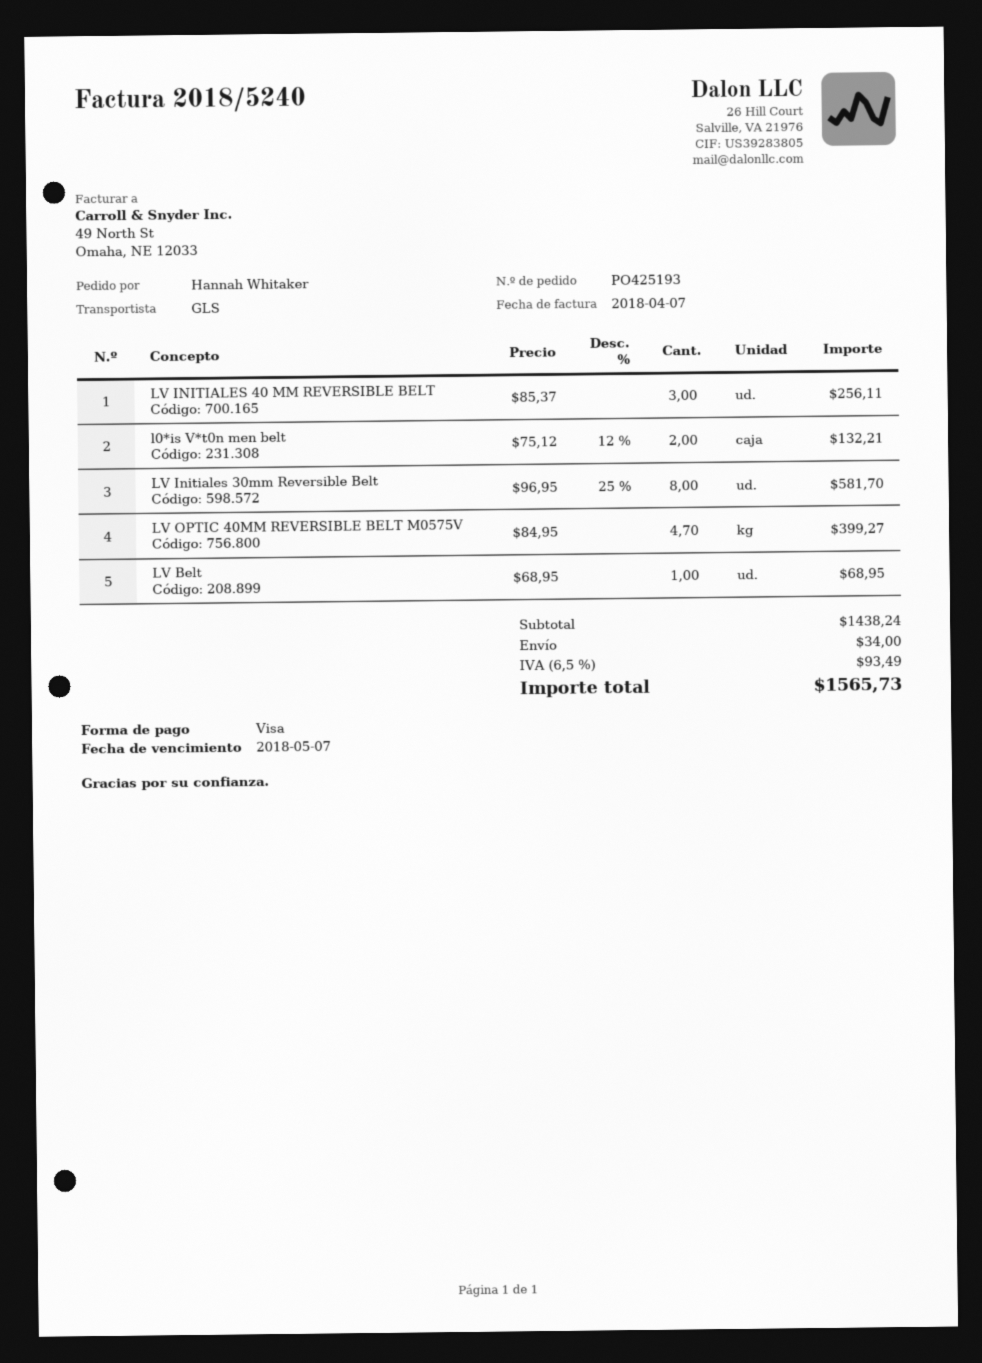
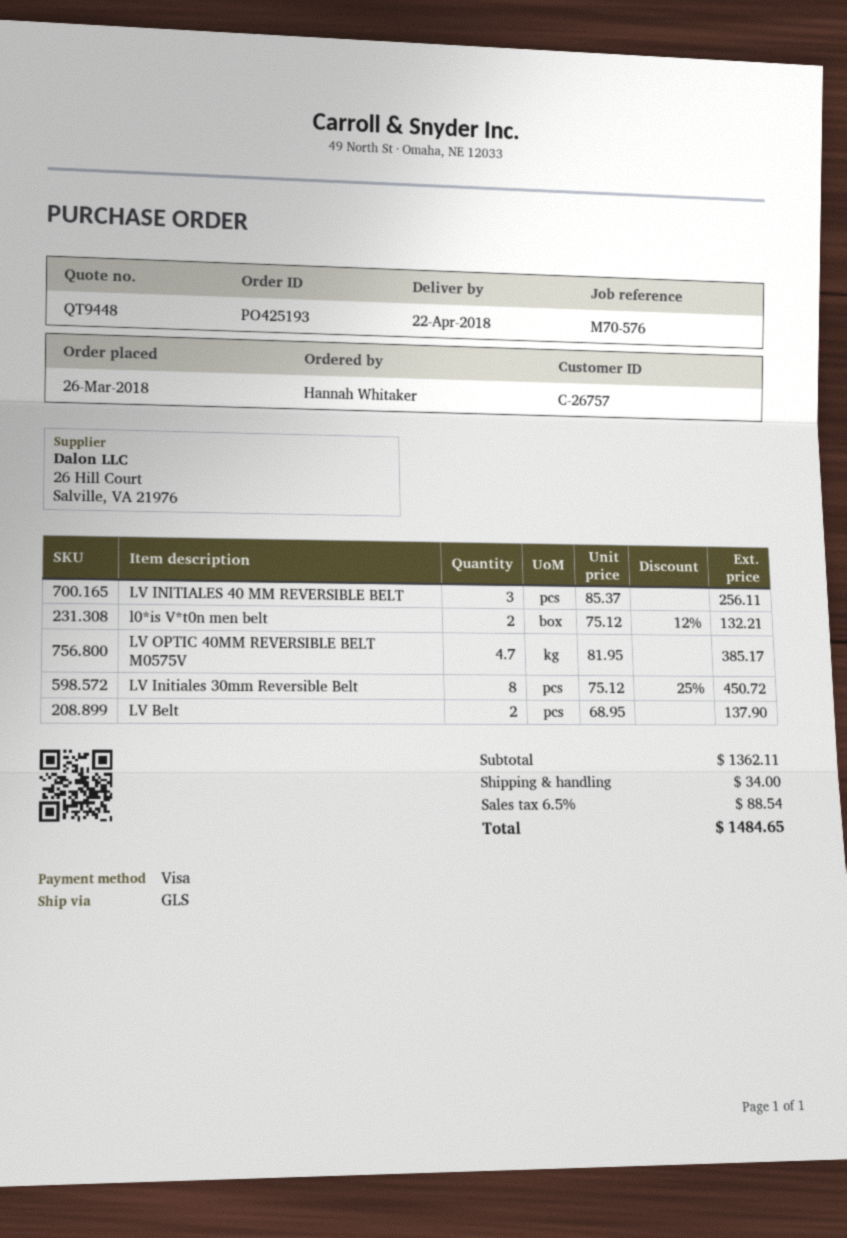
LV Initiales 30mm Reversible Belt: 8 x 96.95 - 25% = 581.70 -> 8 x 75.12 - 25% = 450.72
LV OPTIC 40MM REVERSIBLE BELT M0575V: 4.7 x 84.95 = 399.27 -> 4.7 x 81.95 = 385.17
LV Belt: 1 x 68.95 = 68.95 -> 2 x 68.95 = 137.90
subtotal: 1438.24 -> 1362.11
tax: 6.5% = 93.49 -> 6.5% = 88.54
total: 1565.73 -> 1484.65

